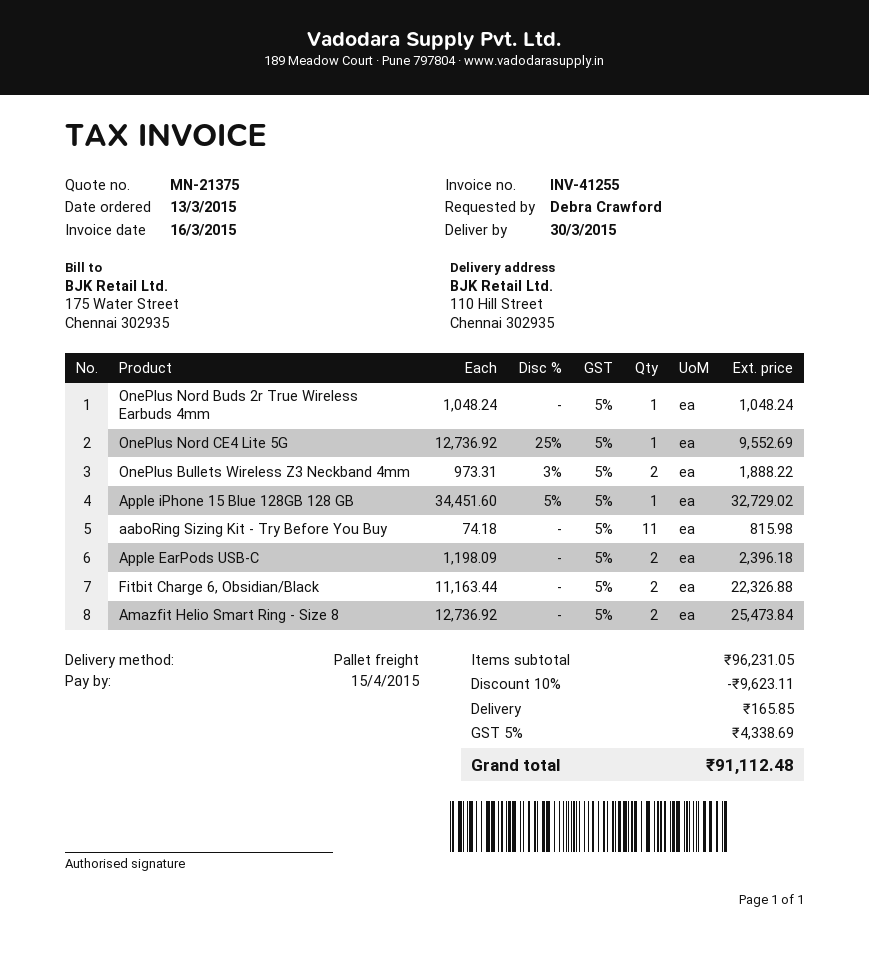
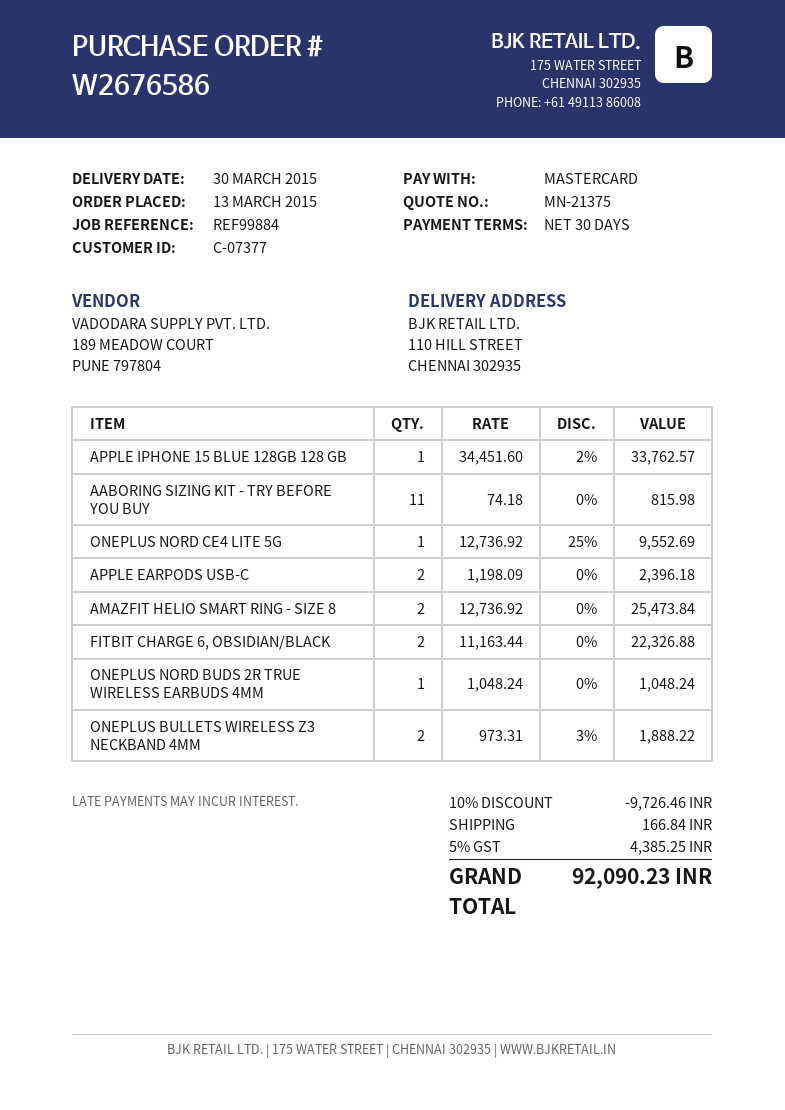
Apple iPhone 15 Blue 128GB 128 GB: 1 x 34451.60 - 5% = 32729.02 -> 1 x 34451.60 - 2% = 33762.57
discount: 10% = 9623.11 -> 10% = 9726.46
shipping: 165.85 -> 166.84
tax: 5% = 4338.69 -> 5% = 4385.25
total: 91112.48 -> 92090.23

